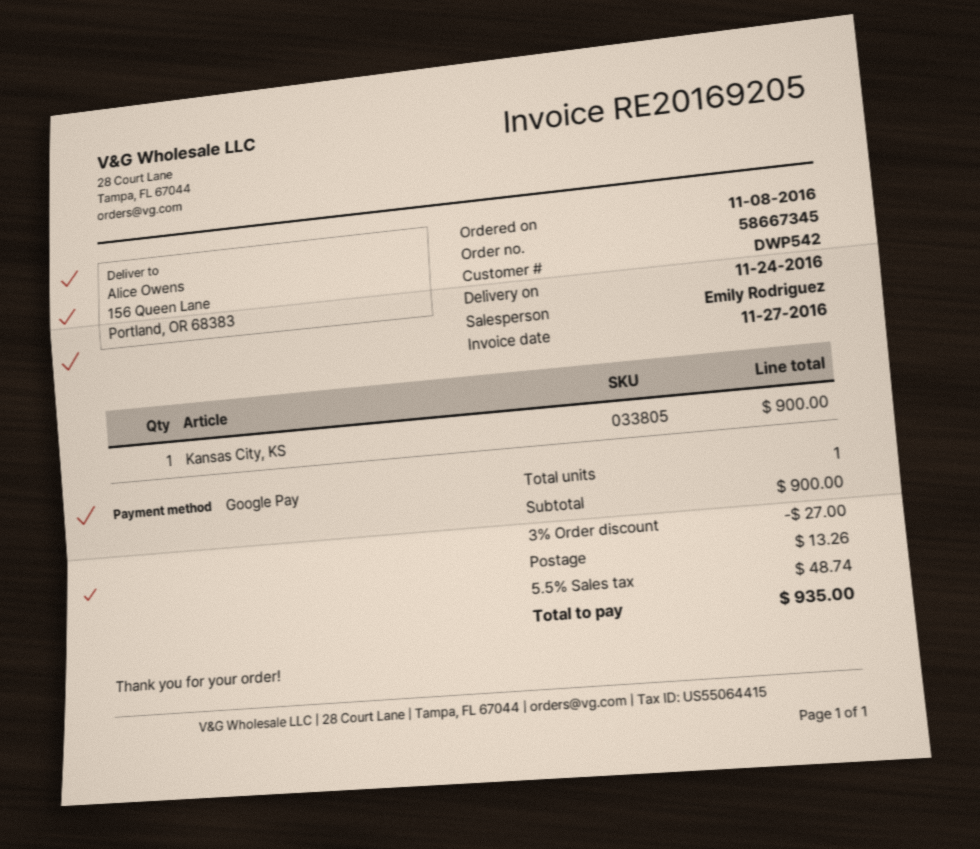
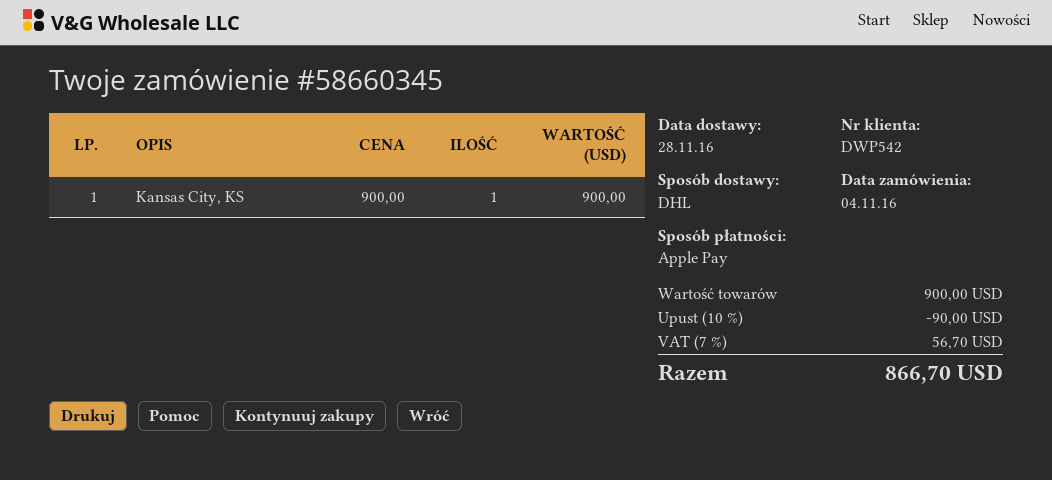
order number: 58667345 -> 58660345
order date: 2016-11-08 -> 2016-11-04
delivery date: 2016-11-24 -> 2016-11-28
payment method: Google Pay -> Apple Pay
discount: 3% = 27.00 -> 10% = 90.00
shipping: 13.26 -> none
tax: 5.5% = 48.74 -> 7% = 56.70
total: 935.00 -> 866.70

